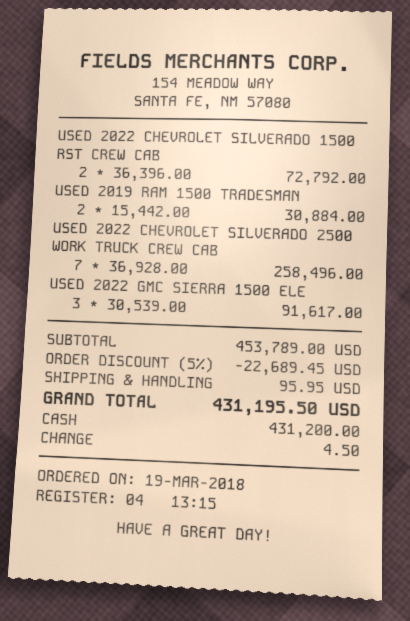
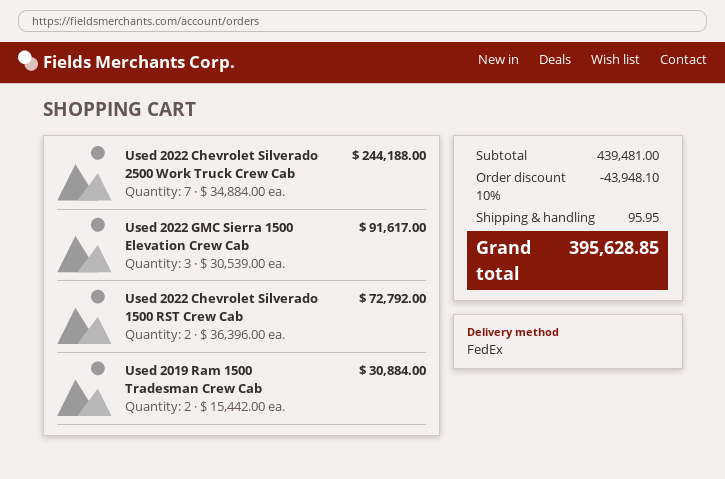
USED 2022 CHEVROLET SILVERADO 2500 WORK TRUCK CREW CAB: 7 x 36928.00 = 258496.00 -> 7 x 34884.00 = 244188.00
subtotal: 453789.00 -> 439481.00
discount: 5% = 22689.45 -> 10% = 43948.10
total: 431195.50 -> 395628.85

